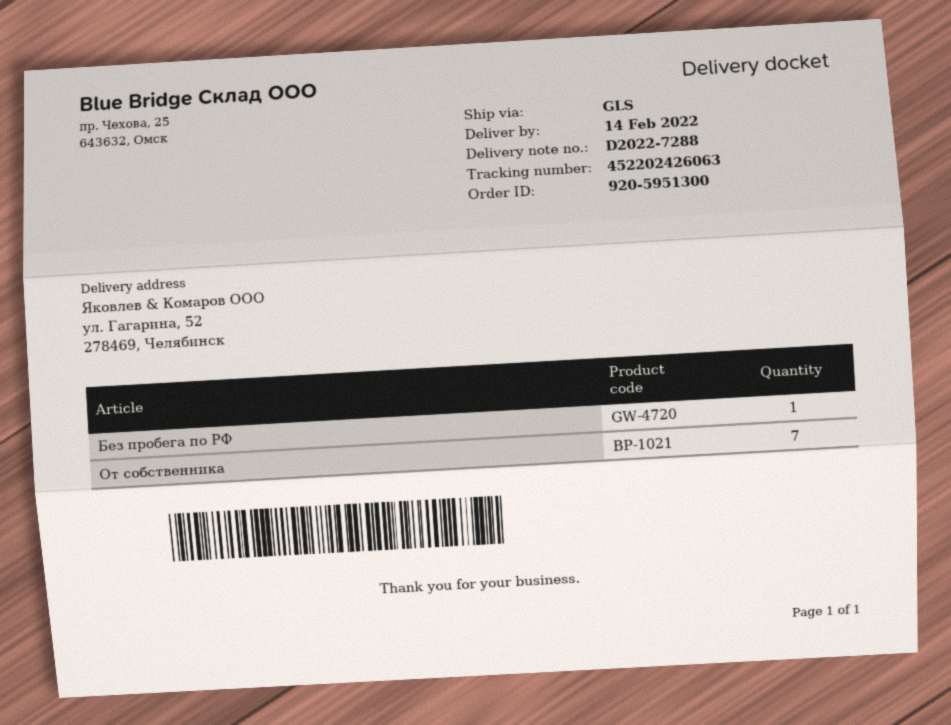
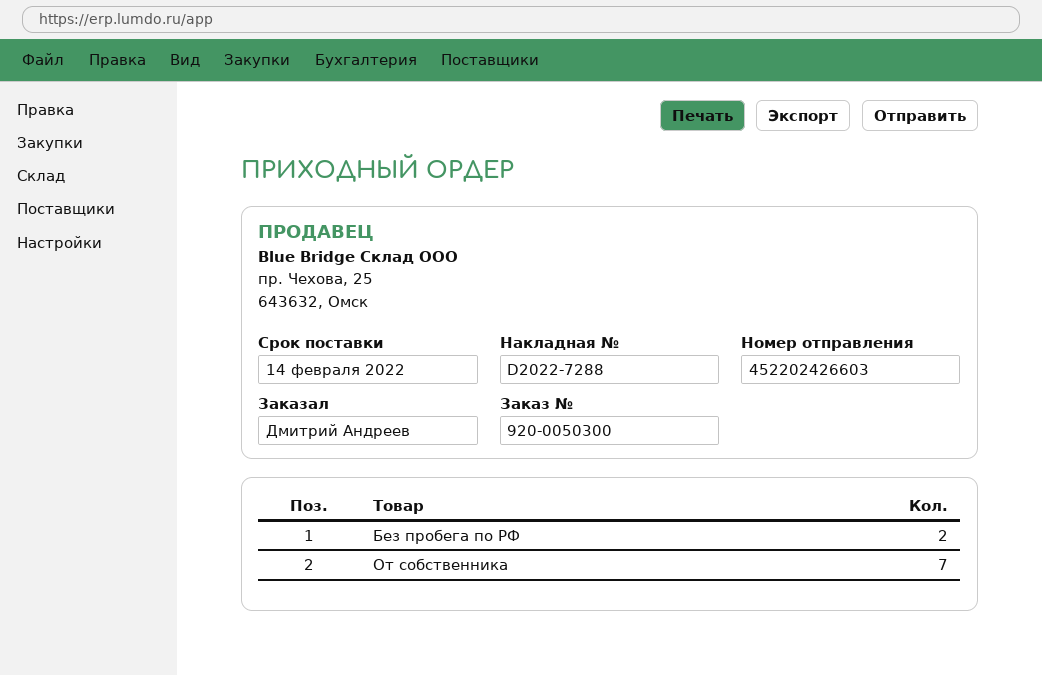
order number: 920-5951300 -> 920-0050300
tracking number: 452202426063 -> 452202426603
Без пробега по РФ: 1 -> 2

